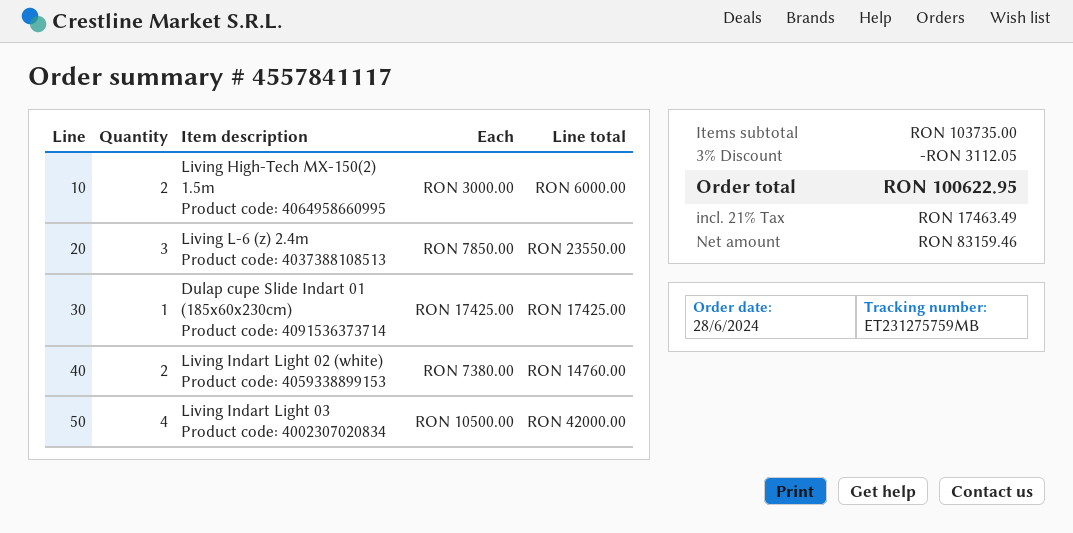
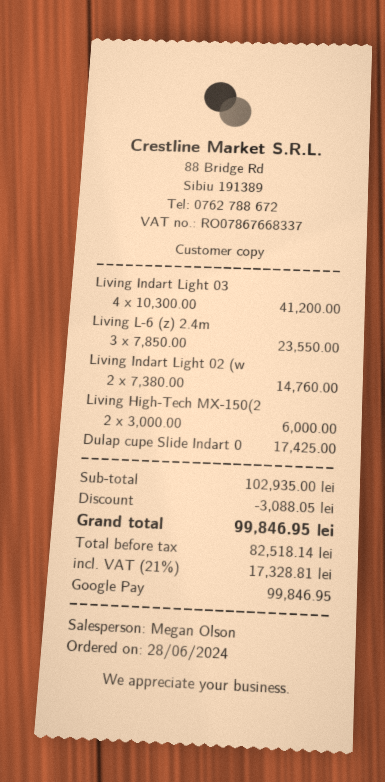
Living Indart Light 03: 4 x 10500.00 = 42000.00 -> 4 x 10300.00 = 41200.00
subtotal: 103735.00 -> 102935.00
discount: 3112.05 -> 3088.05
net: 83159.46 -> 82518.14
tax: 21% = 17463.49 -> 21% = 17328.81
total: 100622.95 -> 99846.95

